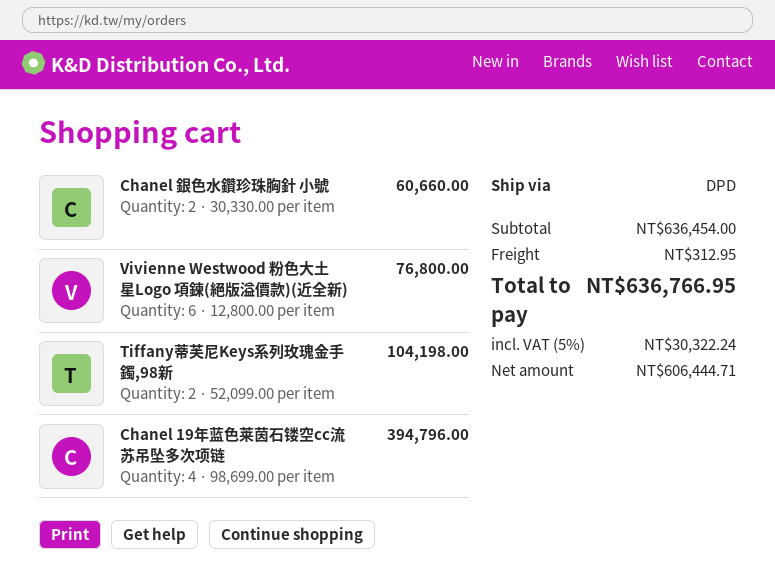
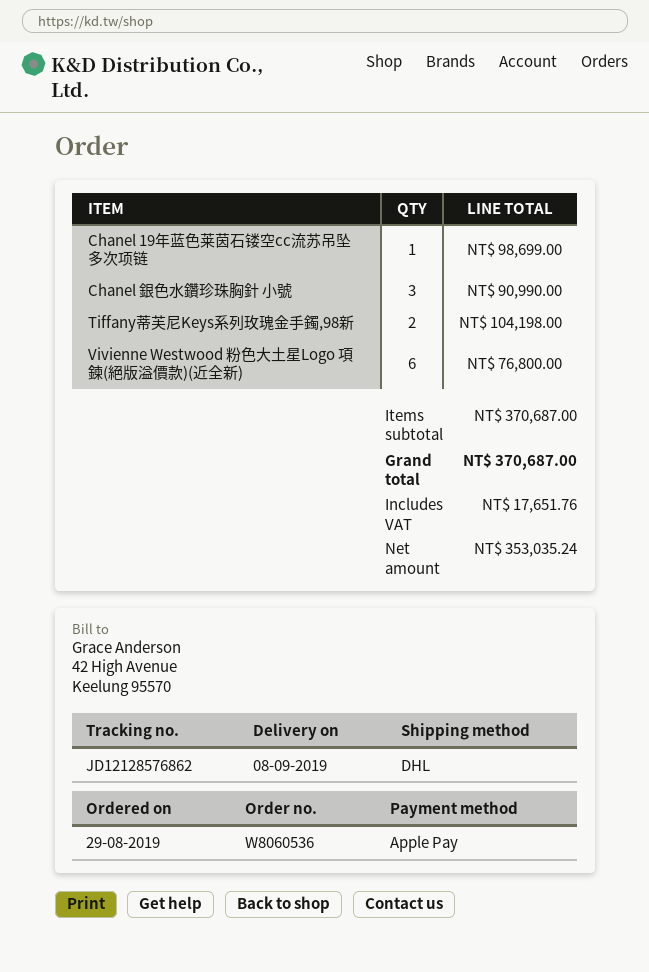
shipping method: DPD -> DHL
Chanel 銀色水鑽珍珠胸針 小號: 2 for 60660.00 -> 3 for 90990.00
Chanel 19年蓝色莱茵石镂空cc流苏吊坠多次项链: 4 for 394796.00 -> 1 for 98699.00
subtotal: 636454.00 -> 370687.00
shipping: 312.95 -> none
net: 606444.71 -> 353035.24
tax: 30322.24 -> 17651.76
total: 636766.95 -> 370687.00

